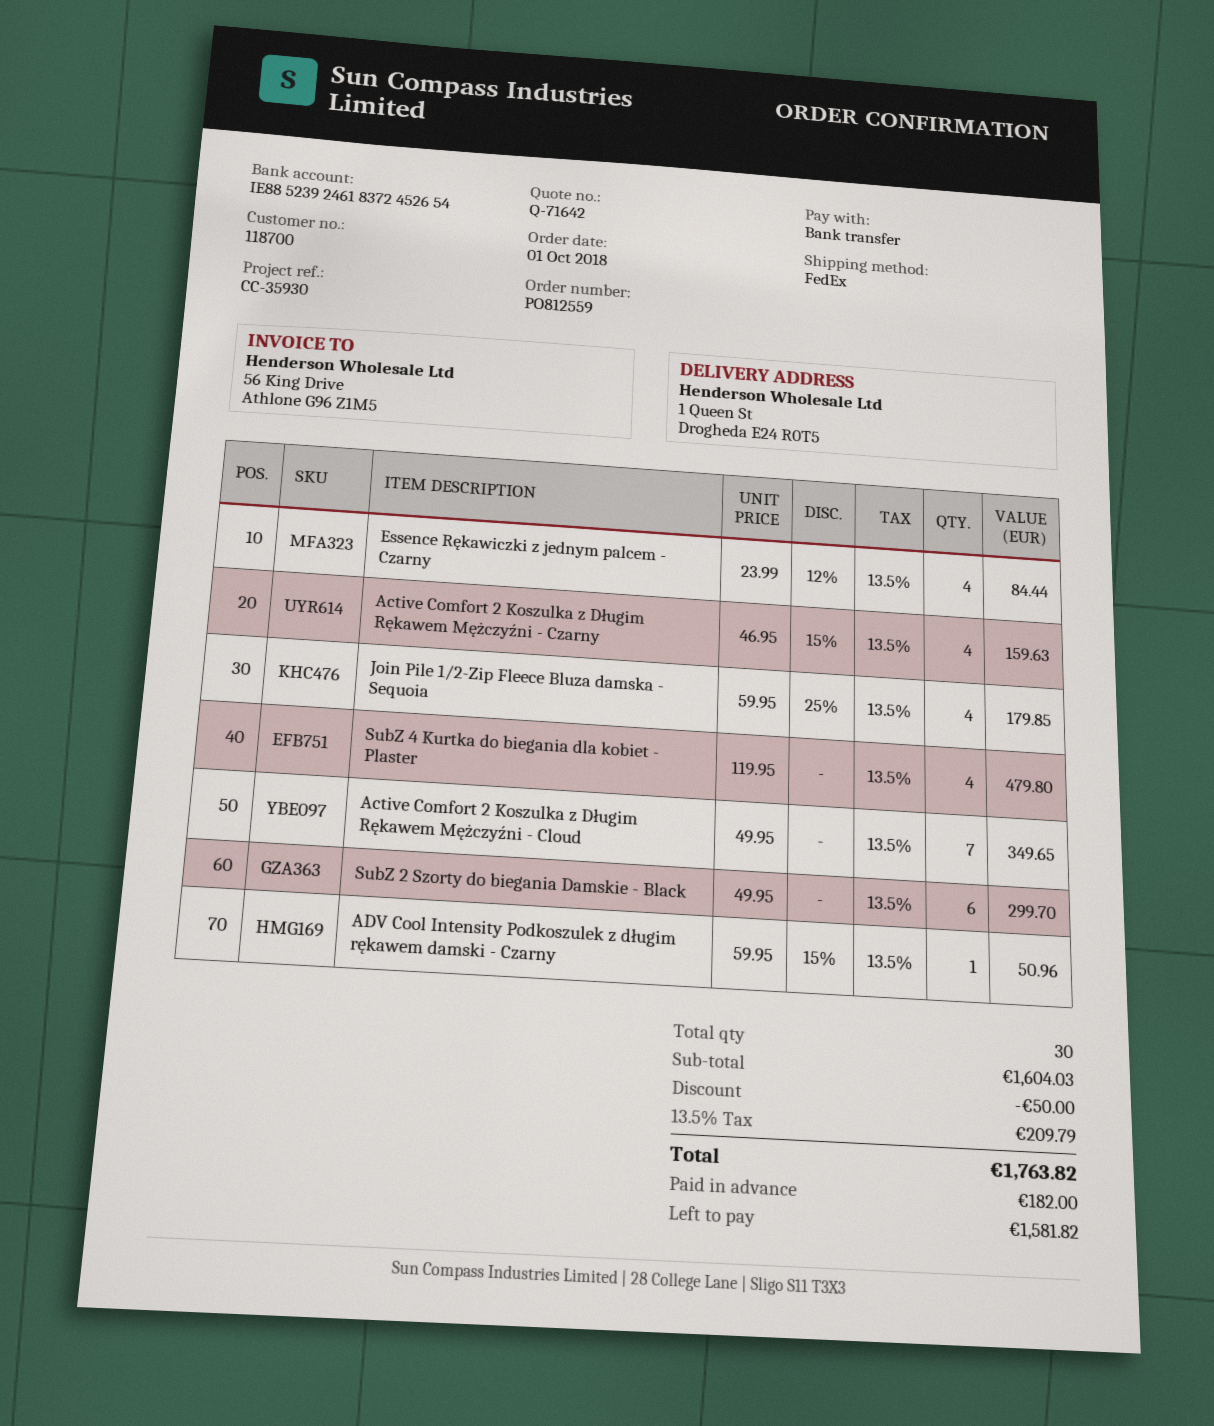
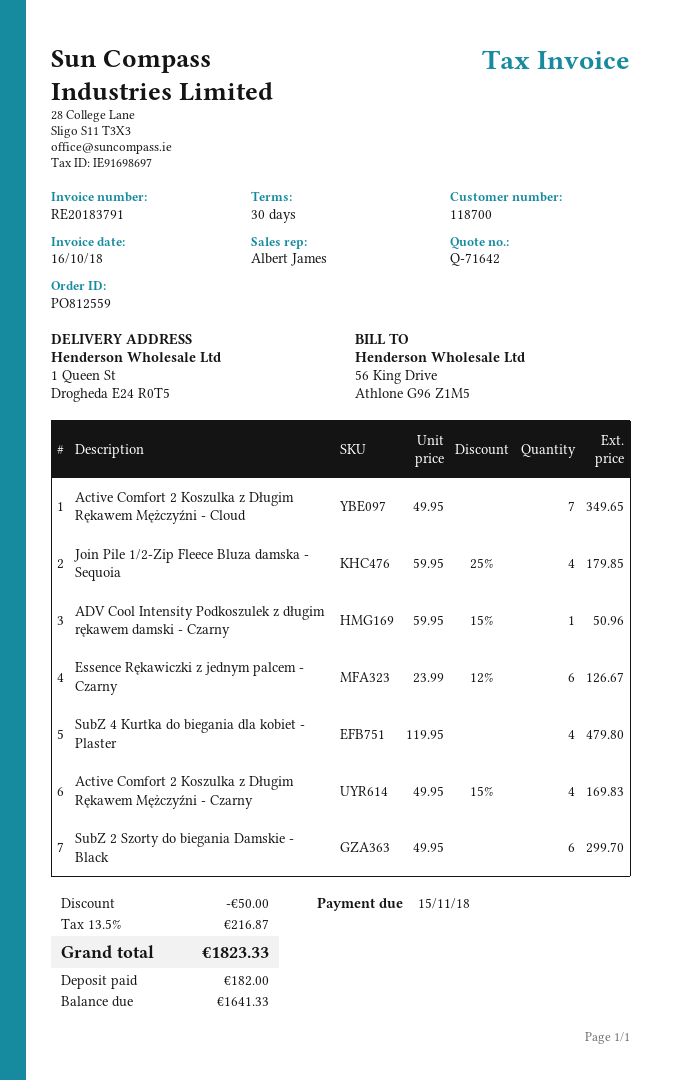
Essence Rękawiczki z jednym palcem - Czarny: 4 x 23.99 - 12% = 84.44 -> 6 x 23.99 - 12% = 126.67
Active Comfort 2 Koszulka z Długim Rękawem Mężczyźni - Czarny: 4 x 46.95 - 15% = 159.63 -> 4 x 49.95 - 15% = 169.83
tax: 13.5% = 209.79 -> 13.5% = 216.87
total: 1763.82 -> 1823.33
balance: 1581.82 -> 1641.33

